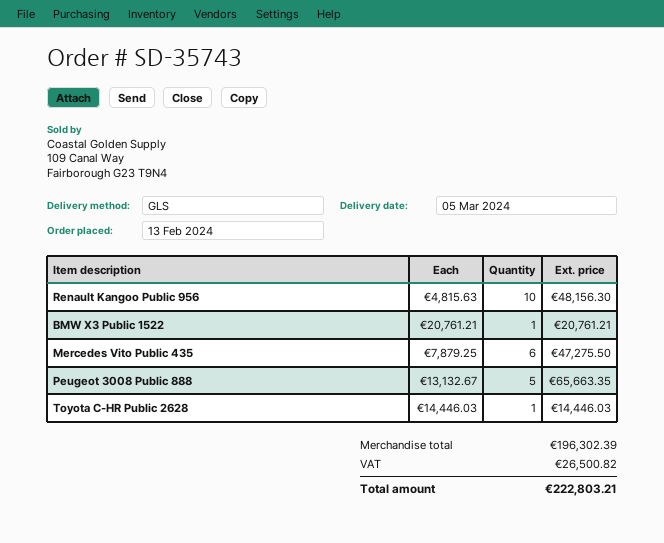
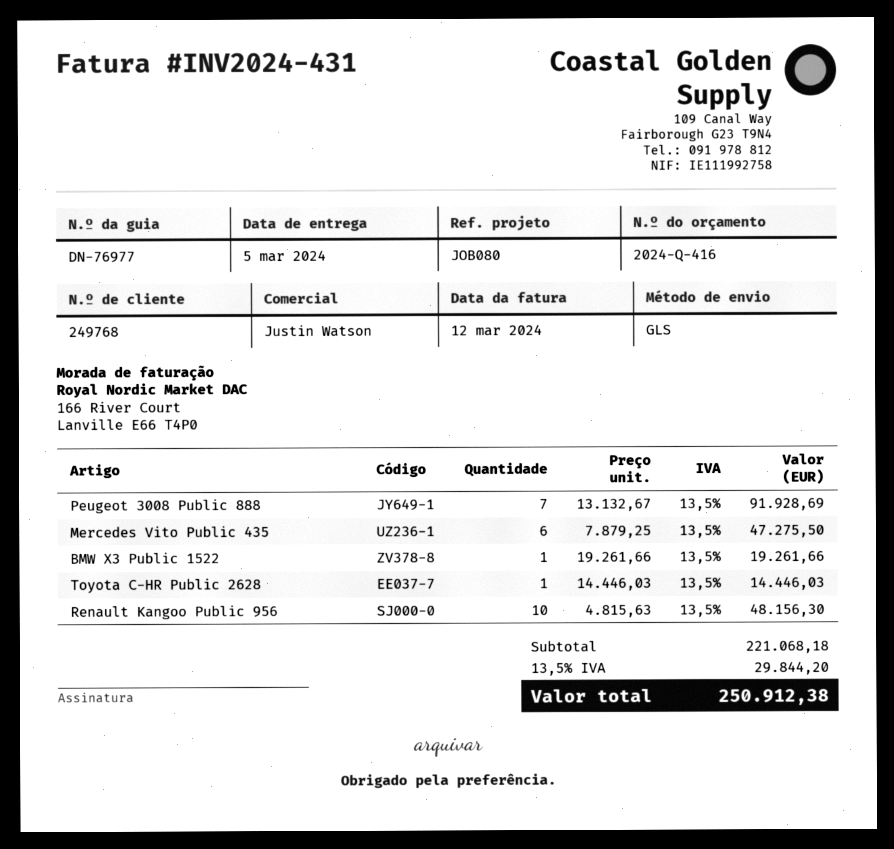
BMW X3 Public 1522: 1 x 20761.21 = 20761.21 -> 1 x 19261.66 = 19261.66
Peugeot 3008 Public 888: 5 x 13132.67 = 65663.35 -> 7 x 13132.67 = 91928.69
subtotal: 196302.39 -> 221068.18
tax: 26500.82 -> 29844.20
total: 222803.21 -> 250912.38

